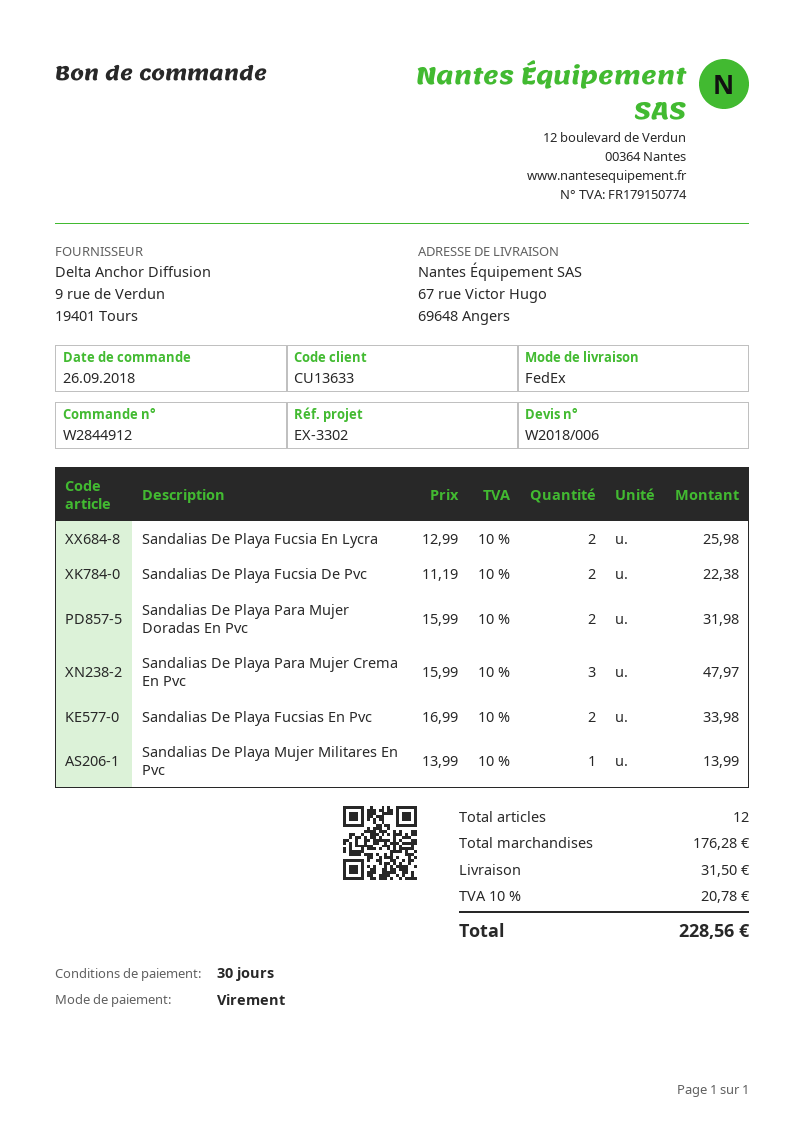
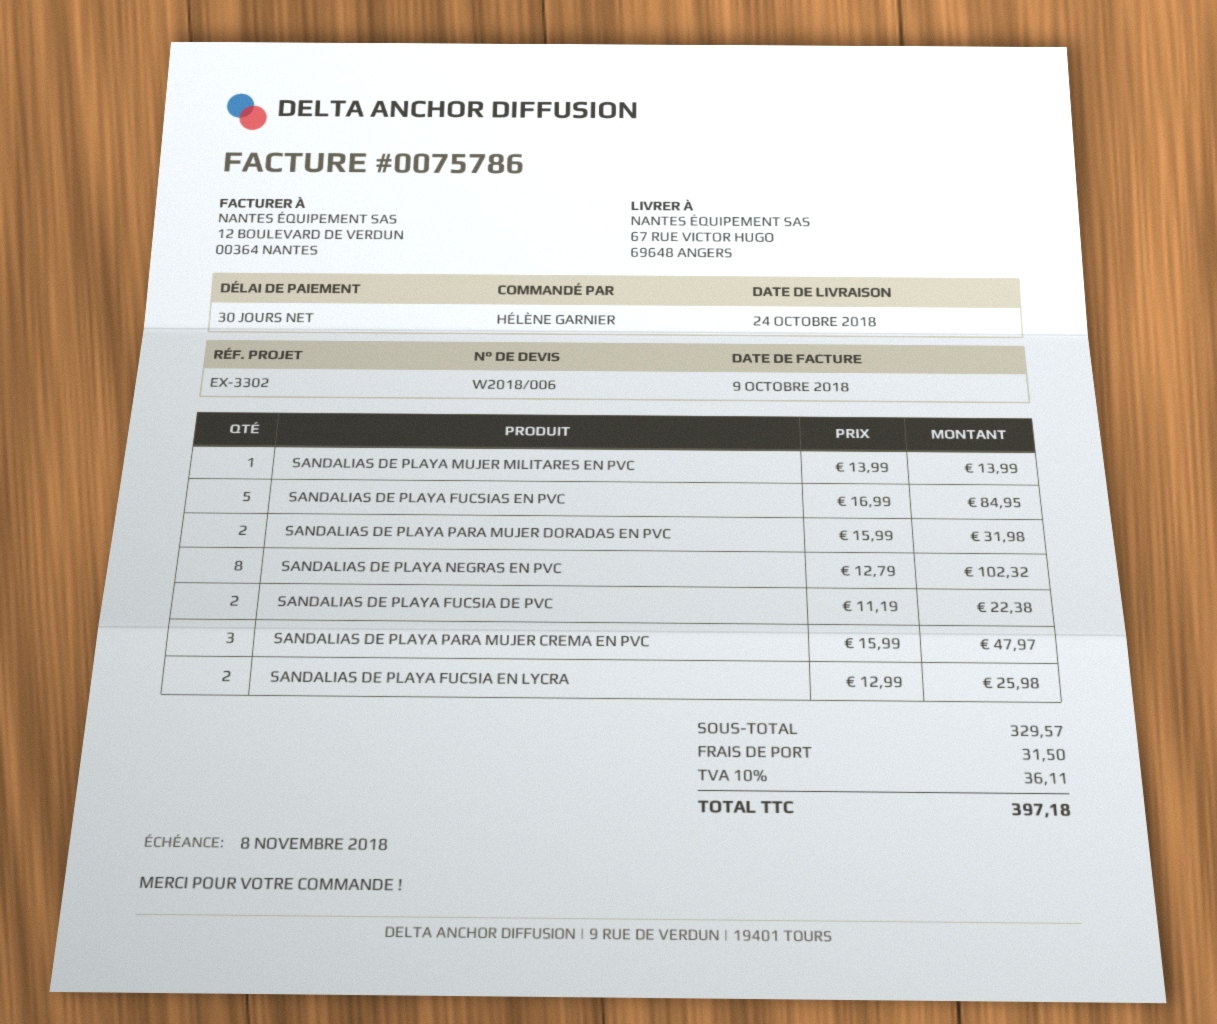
Sandalias De Playa Fucsias En Pvc: 2 x 16.99 = 33.98 -> 5 x 16.99 = 84.95
SANDALIAS DE PLAYA NEGRAS EN PVC: none -> 8 x 12.79 = 102.32
subtotal: 176.28 -> 329.57
tax: 10% = 20.78 -> 10% = 36.11
total: 228.56 -> 397.18

